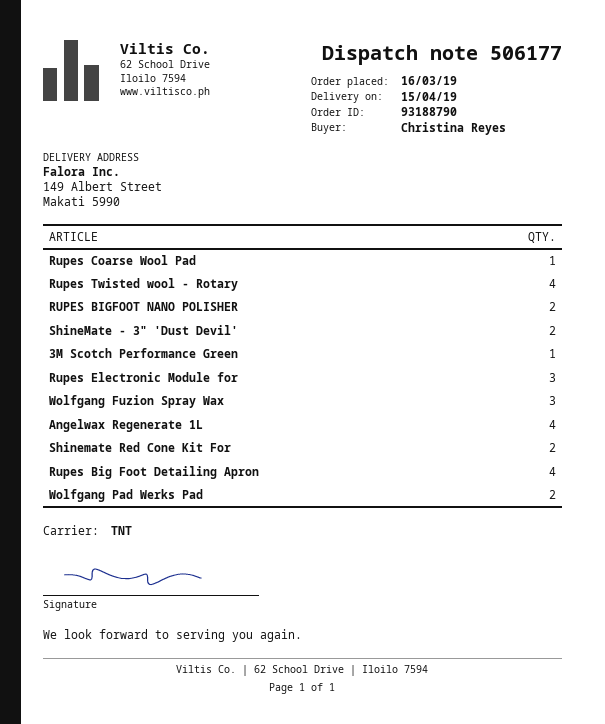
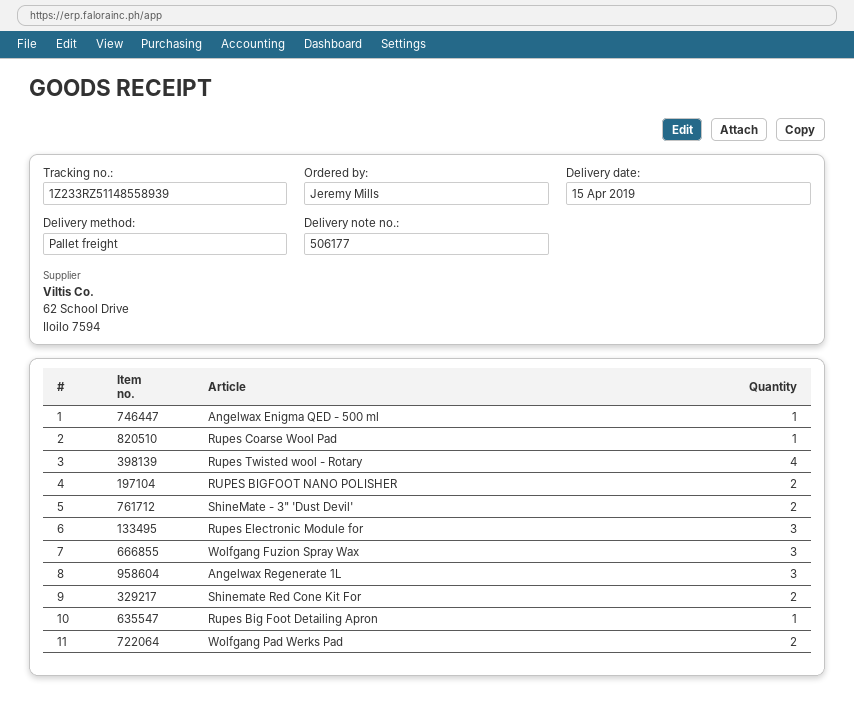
ordered by: Christina Reyes -> Jeremy Mills
shipping method: TNT -> pallet freight
3M Scotch Performance Green: 1 -> none
Angelwax Regenerate 1L: 4 -> 3
Rupes Big Foot Detailing Apron: 4 -> 1
Angelwax Enigma QED - 500 ml: none -> 1

